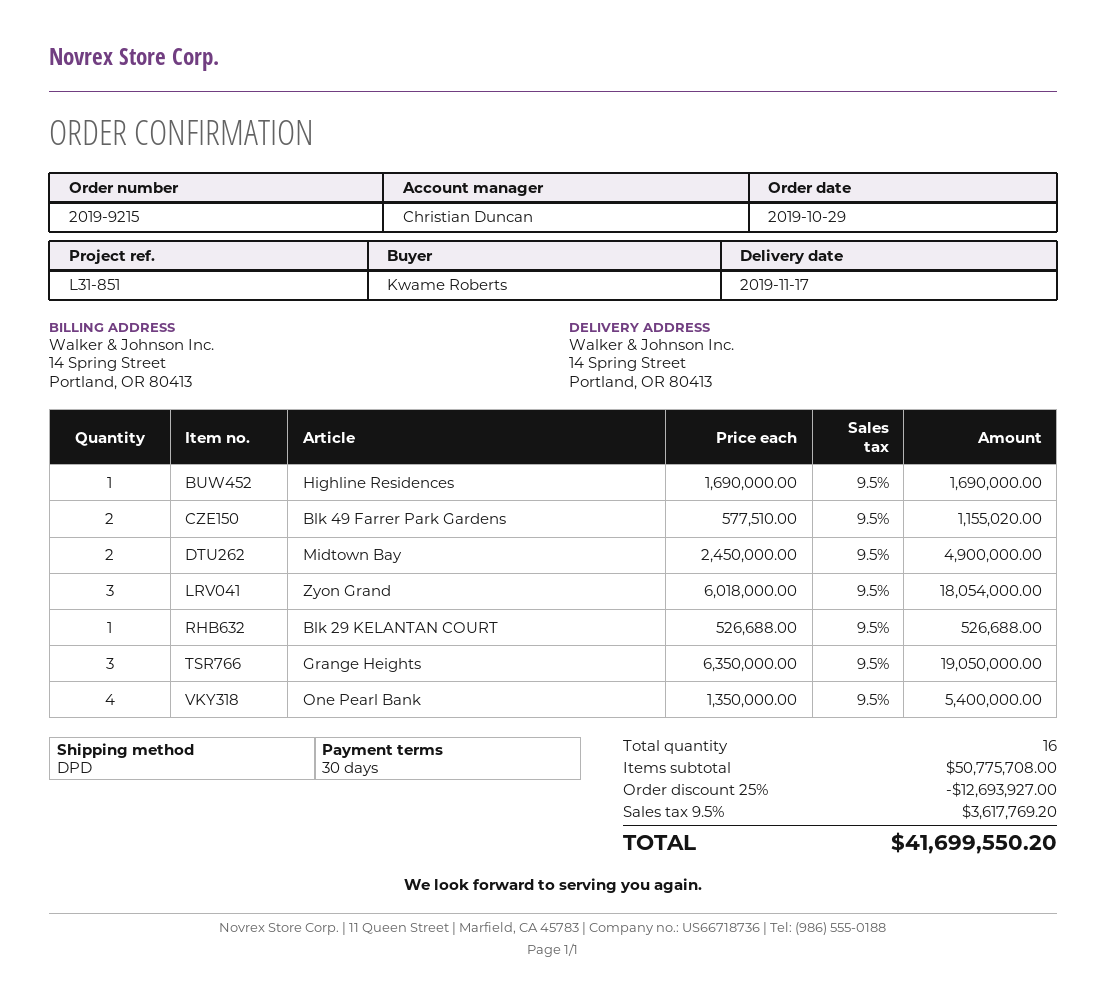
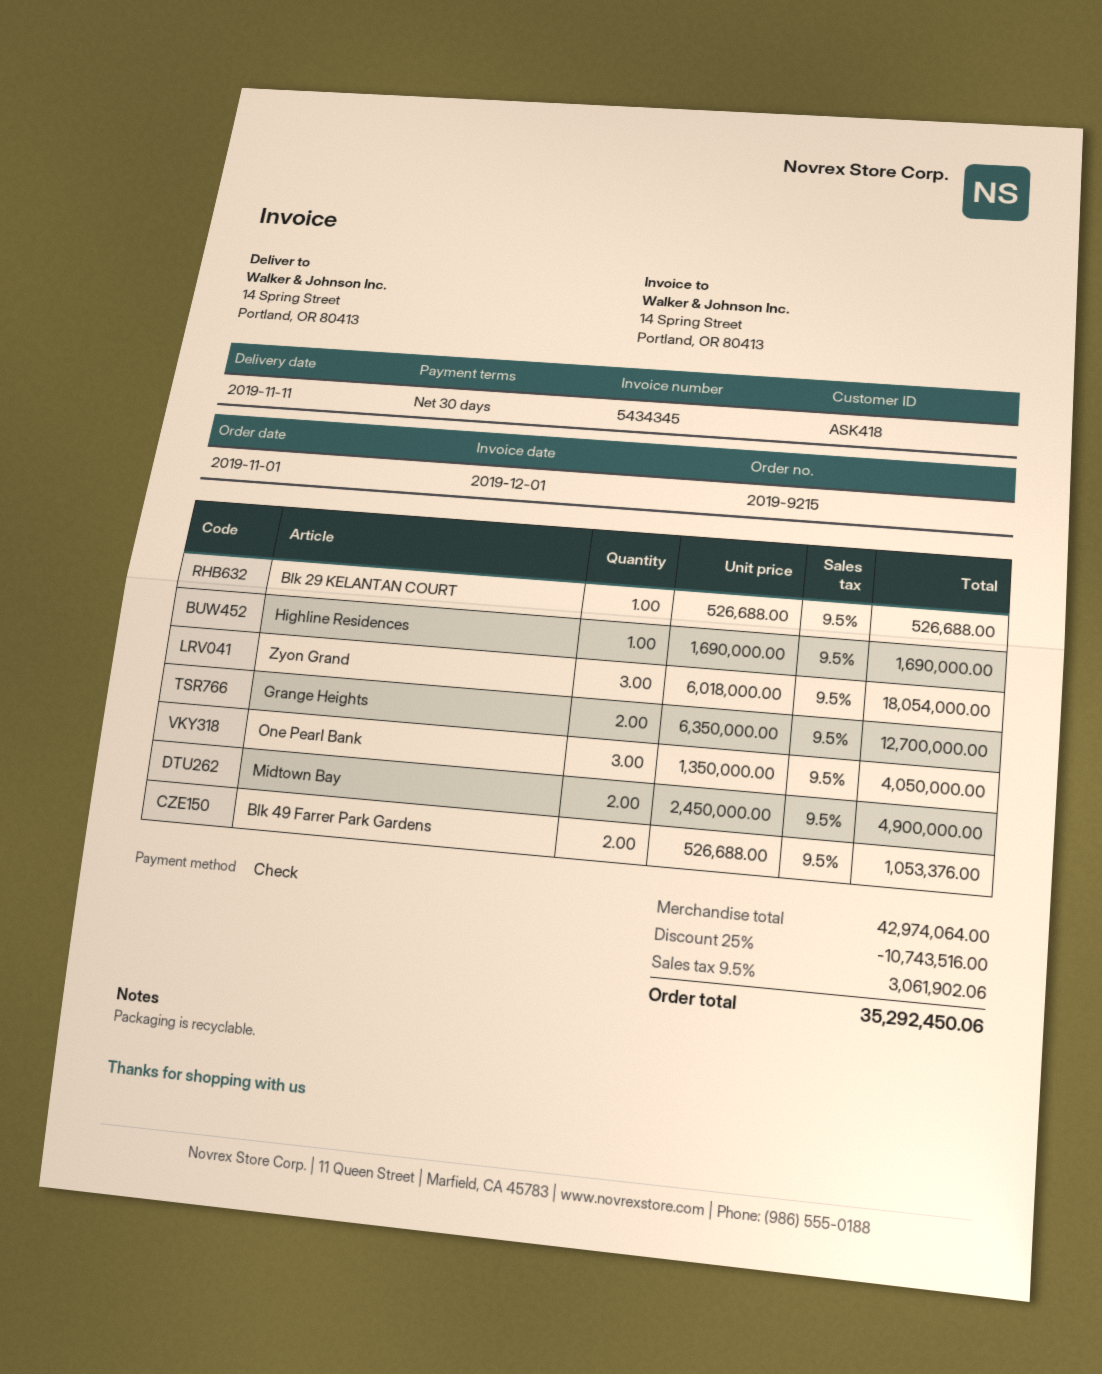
order date: 2019-10-29 -> 2019-11-01
delivery date: 2019-11-17 -> 2019-11-11
Blk 49 Farrer Park Gardens: 2 x 577510.00 = 1155020.00 -> 2 x 526688.00 = 1053376.00
Grange Heights: 3 x 6350000.00 = 19050000.00 -> 2 x 6350000.00 = 12700000.00
One Pearl Bank: 4 x 1350000.00 = 5400000.00 -> 3 x 1350000.00 = 4050000.00
subtotal: 50775708.00 -> 42974064.00
discount: 25% = 12693927.00 -> 25% = 10743516.00
tax: 9.5% = 3617769.20 -> 9.5% = 3061902.06
total: 41699550.20 -> 35292450.06

